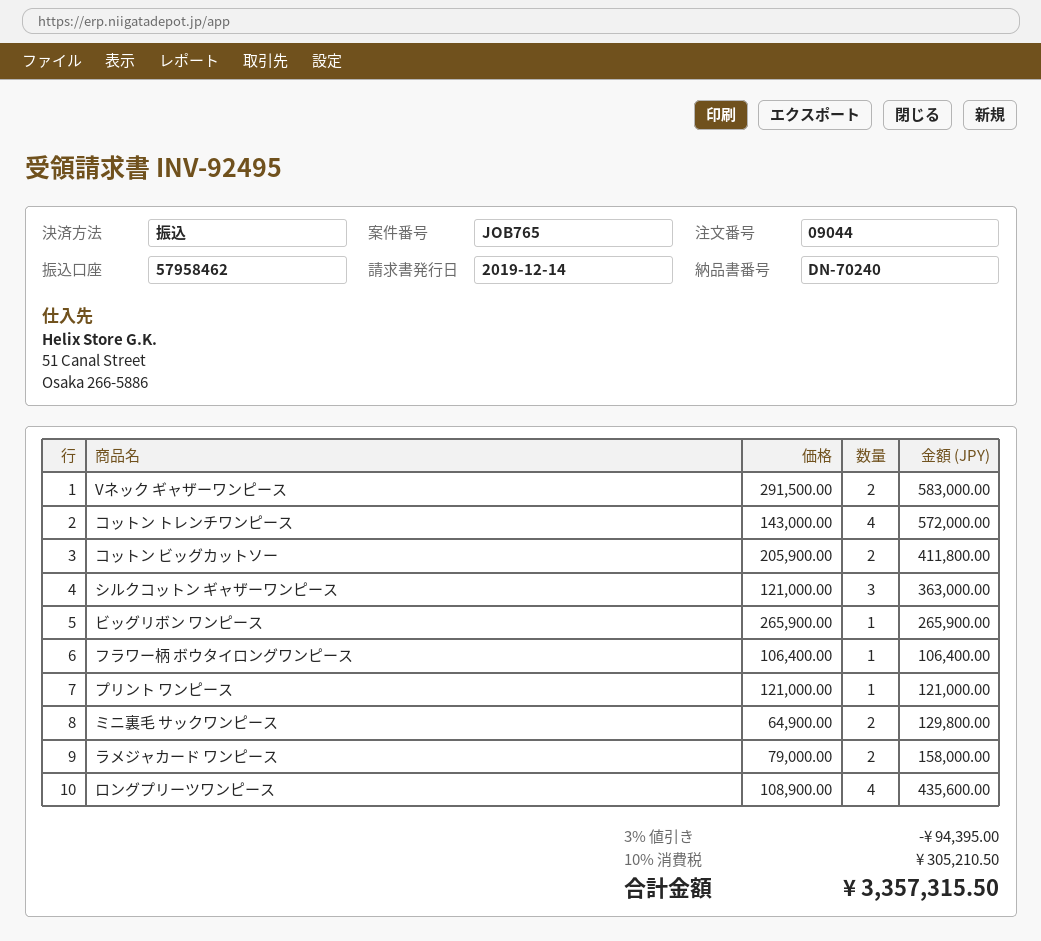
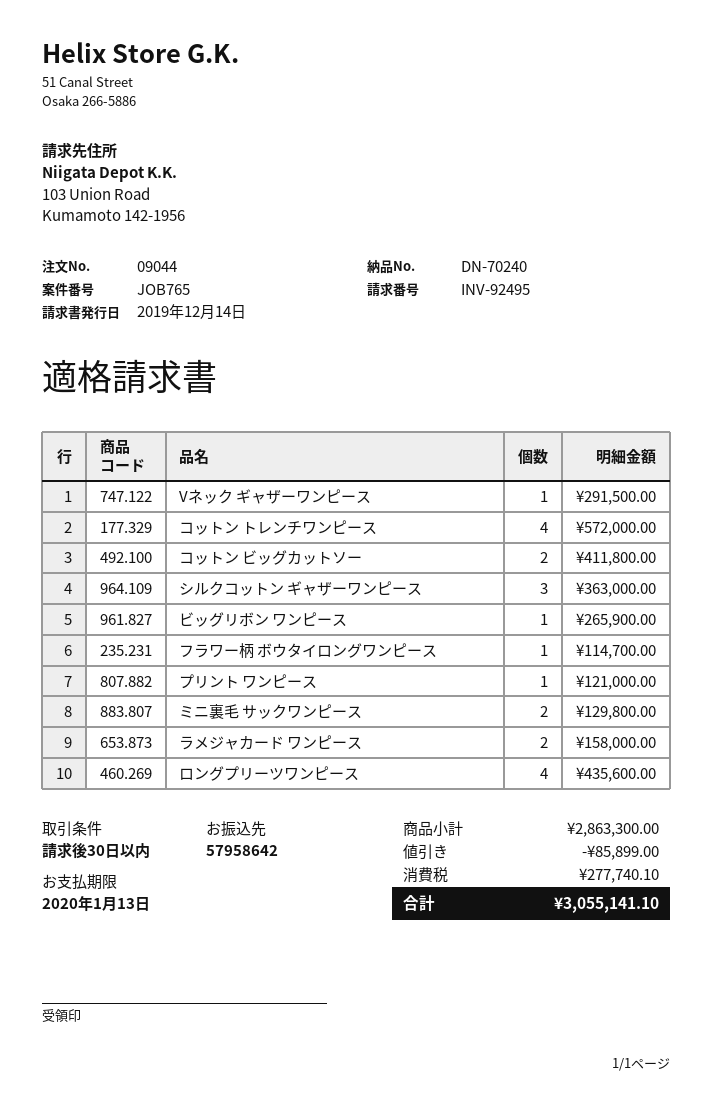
bank account: 57958462 -> 57958642
Vネック ギャザーワンピース: 2 for 583000.00 -> 1 for 291500.00
フラワー柄 ボウタイロングワンピース: 1 for 106400.00 -> 1 for 114700.00
discount: 94395.00 -> 85899.00
tax: 305210.50 -> 277740.10
total: 3357315.50 -> 3055141.10

